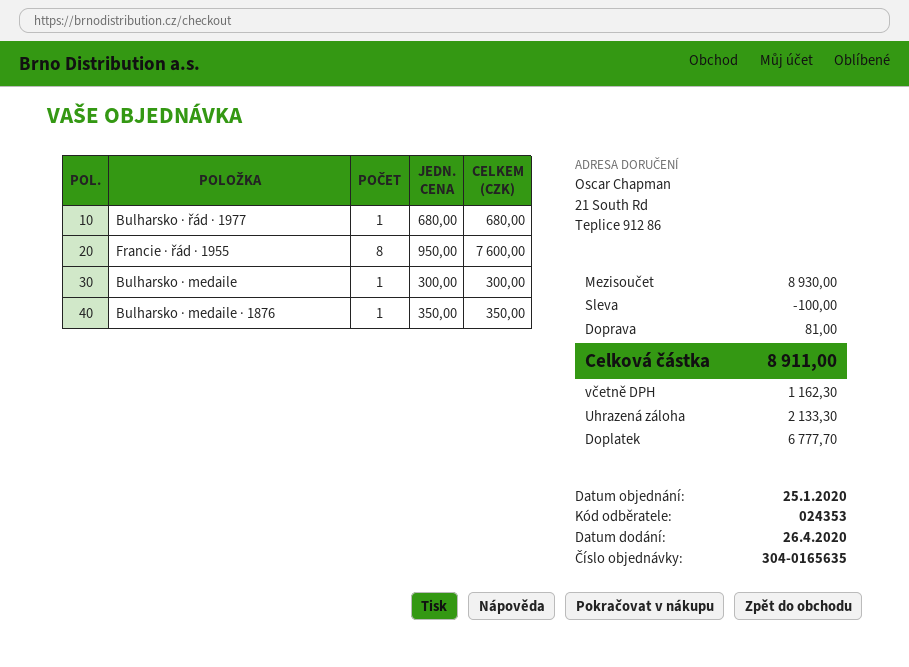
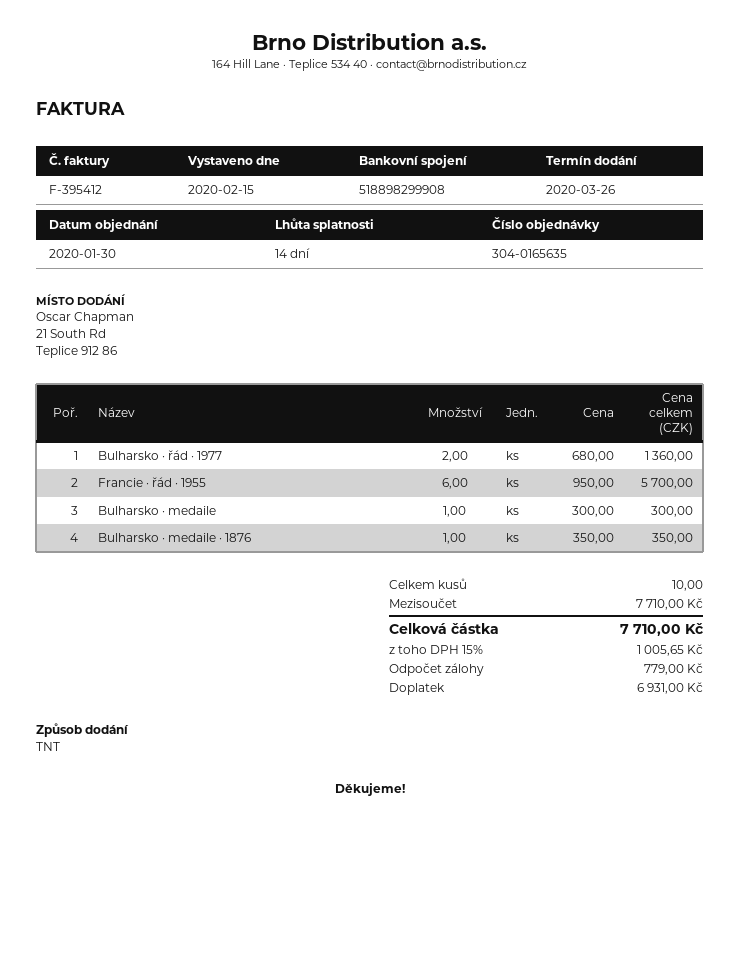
order date: 2020-01-25 -> 2020-01-30
delivery date: 2020-04-26 -> 2020-03-26
Bulharsko · řád · 1977: 1 x 680.00 = 680.00 -> 2 x 680.00 = 1360.00
Francie · řád · 1955: 8 x 950.00 = 7600.00 -> 6 x 950.00 = 5700.00
subtotal: 8930.00 -> 7710.00
discount: 100.00 -> none
shipping: 81.00 -> none
tax: 1162.30 -> 1005.65
total: 8911.00 -> 7710.00
deposit: 2133.30 -> 779.00
balance: 6777.70 -> 6931.00

